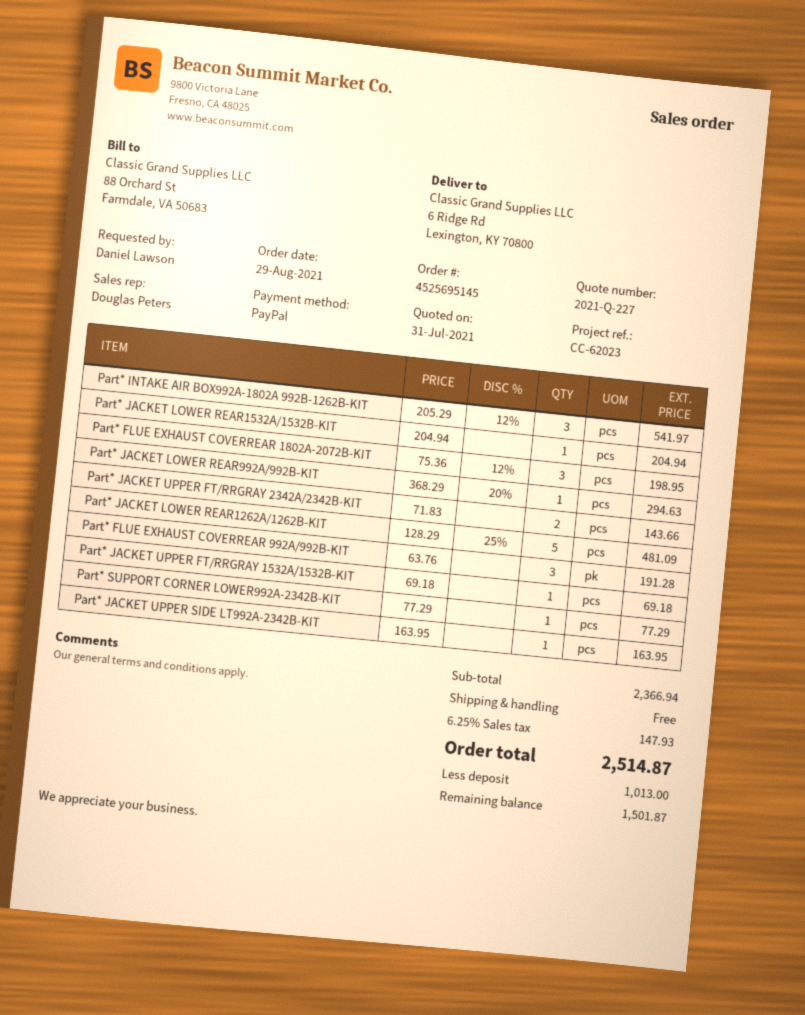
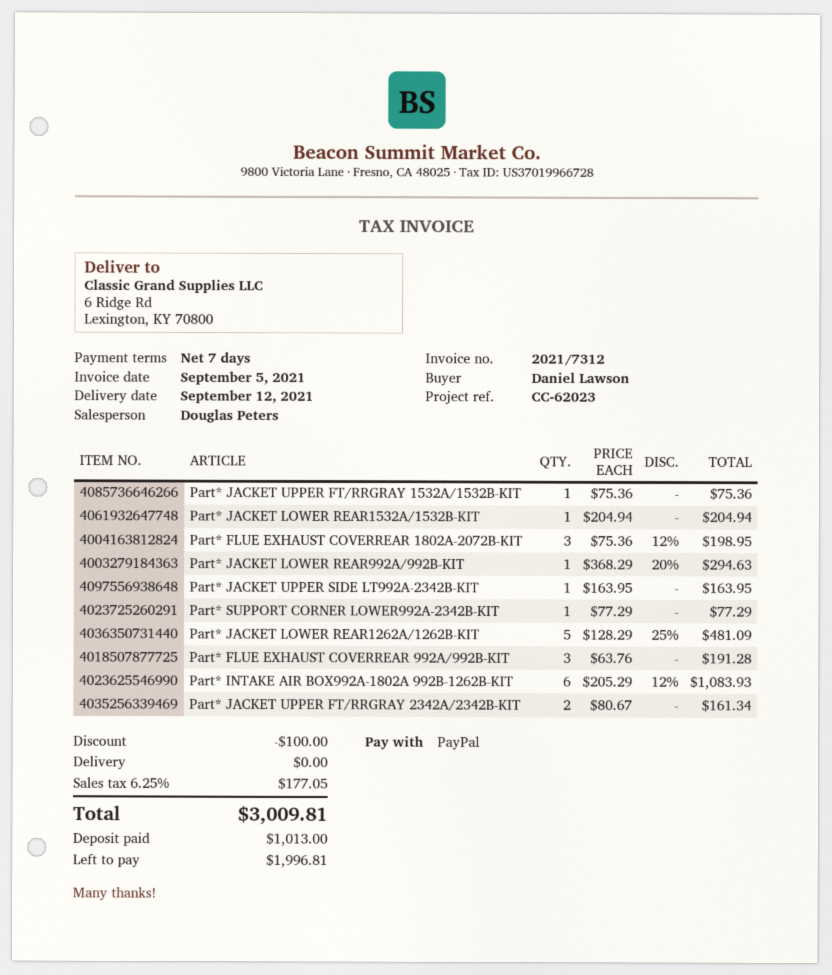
Part* INTAKE AIR BOX992A-1802A 992B-1262B-KIT: 3 x 205.29 - 12% = 541.97 -> 6 x 205.29 - 12% = 1083.93
Part* JACKET UPPER FT/RRGRAY 2342A/2342B-KIT: 2 x 71.83 = 143.66 -> 2 x 80.67 = 161.34
Part* JACKET UPPER FT/RRGRAY 1532A/1532B-KIT: 1 x 69.18 = 69.18 -> 1 x 75.36 = 75.36
discount: none -> 100.00
tax: 6.25% = 147.93 -> 6.25% = 177.05
total: 2514.87 -> 3009.81
balance: 1501.87 -> 1996.81

